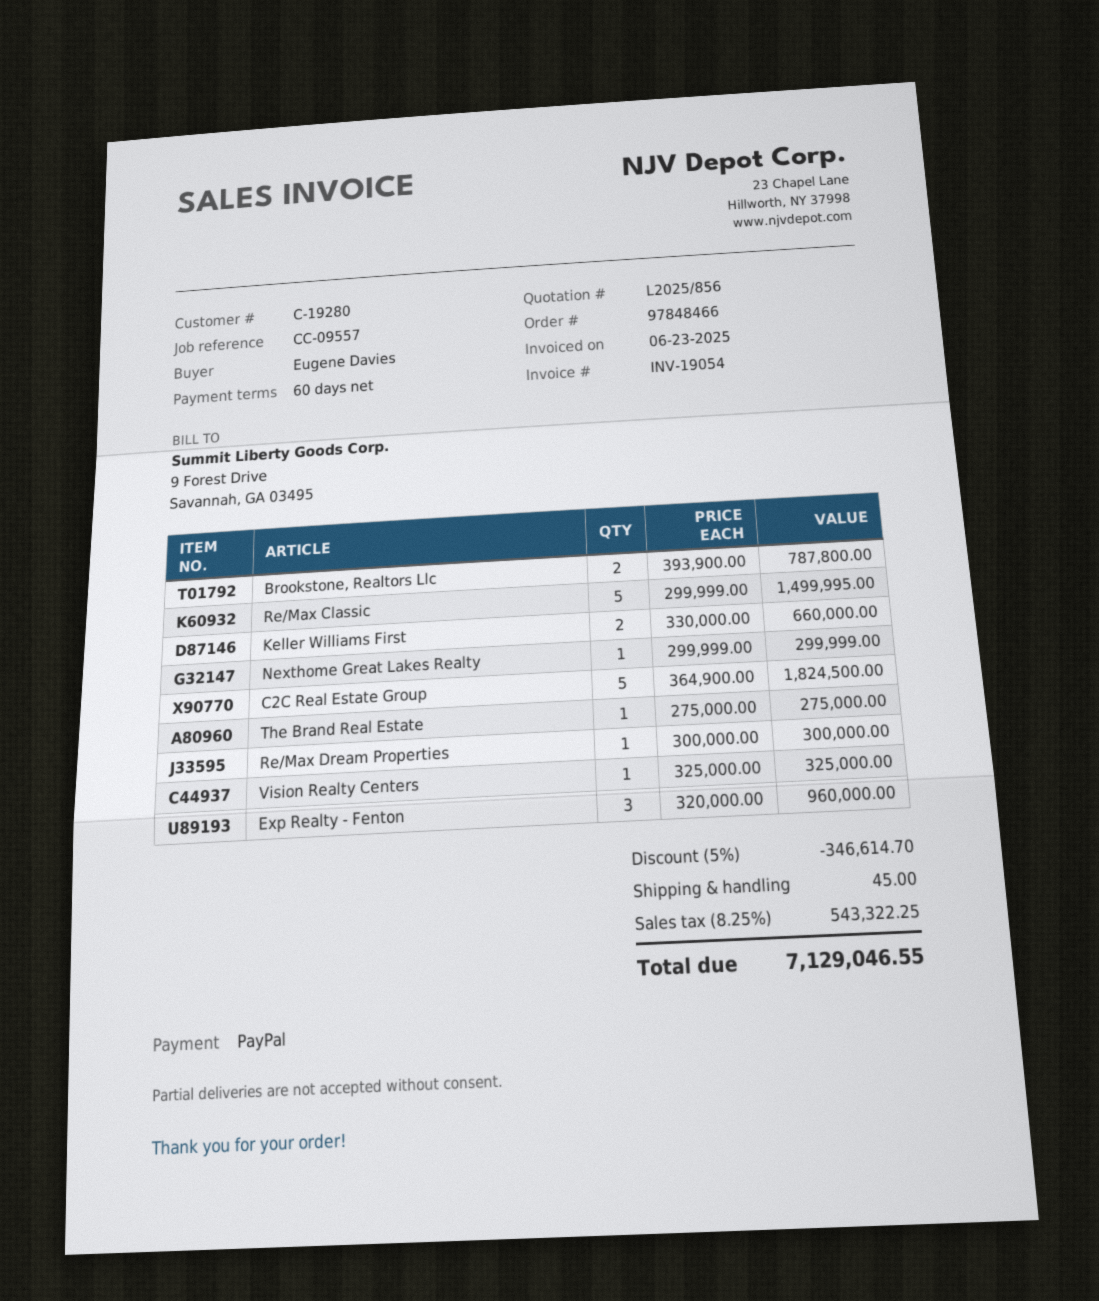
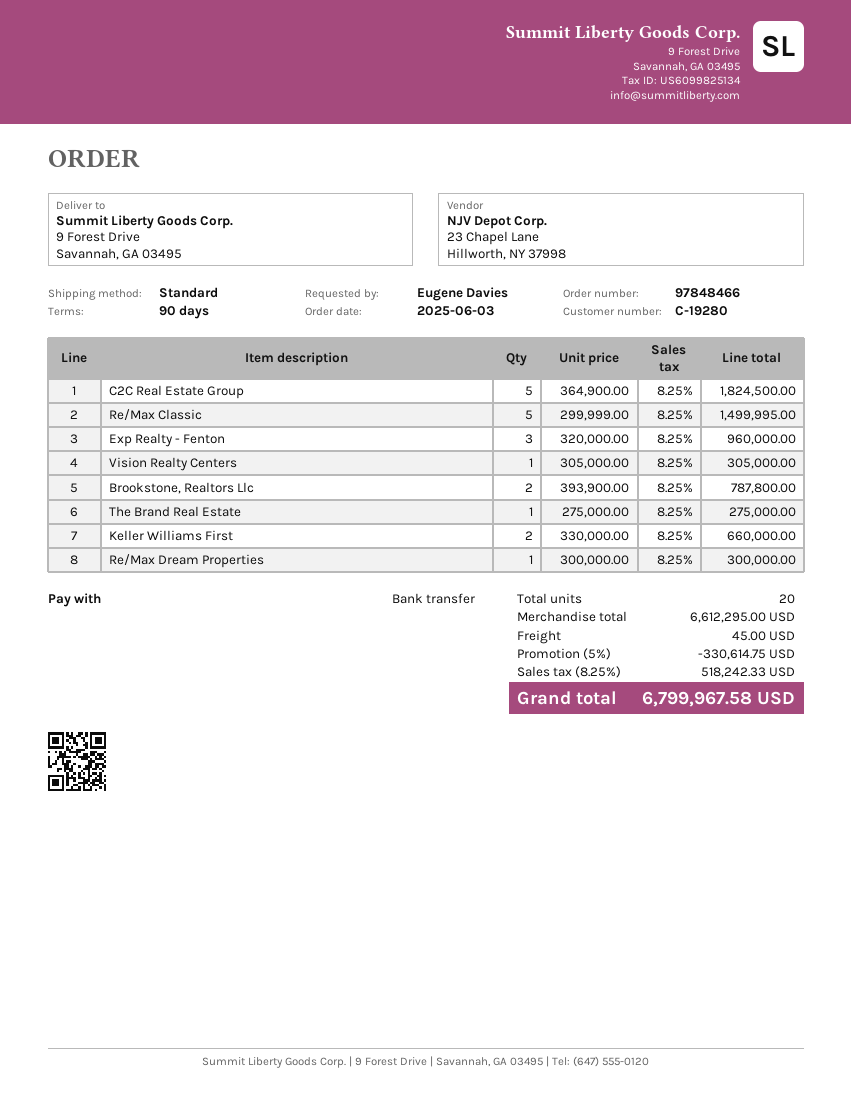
payment terms: 60 days -> 90 days
payment method: PayPal -> bank transfer
Nexthome Great Lakes Realty: 1 x 299999.00 = 299999.00 -> none
Vision Realty Centers: 1 x 325000.00 = 325000.00 -> 1 x 305000.00 = 305000.00
discount: 5% = 346614.70 -> 5% = 330614.75
tax: 8.25% = 543322.25 -> 8.25% = 518242.33
total: 7129046.55 -> 6799967.58

